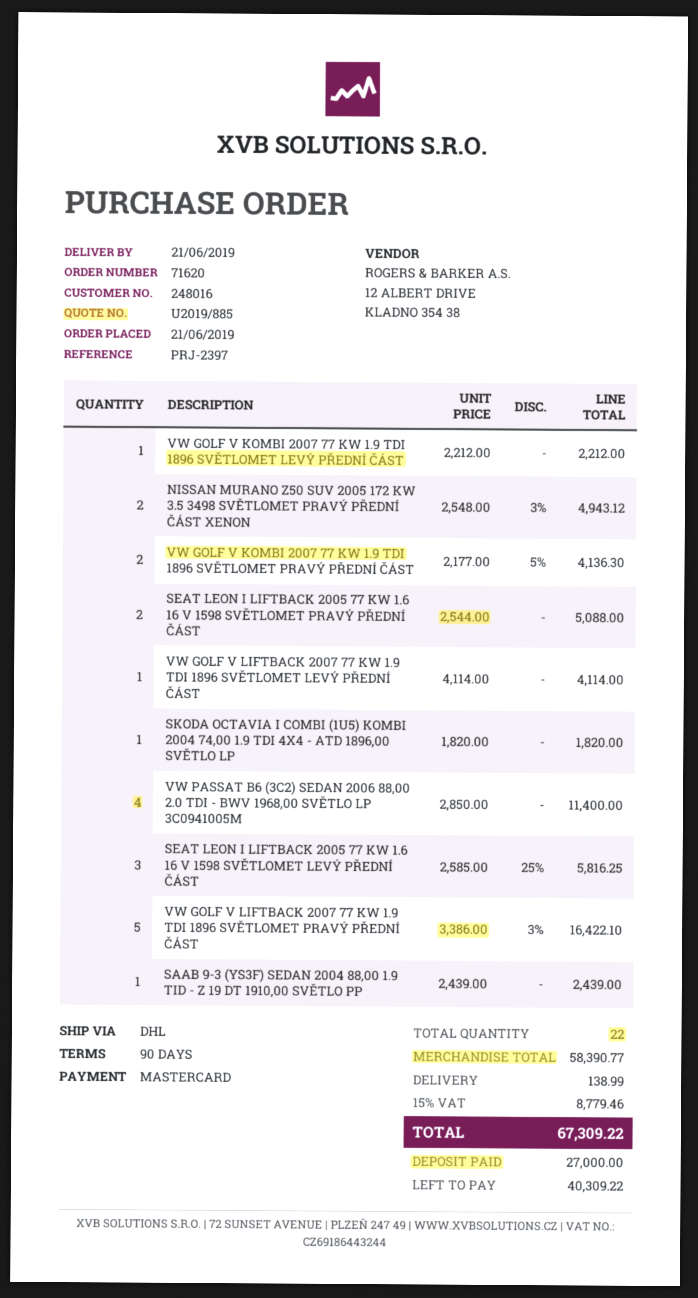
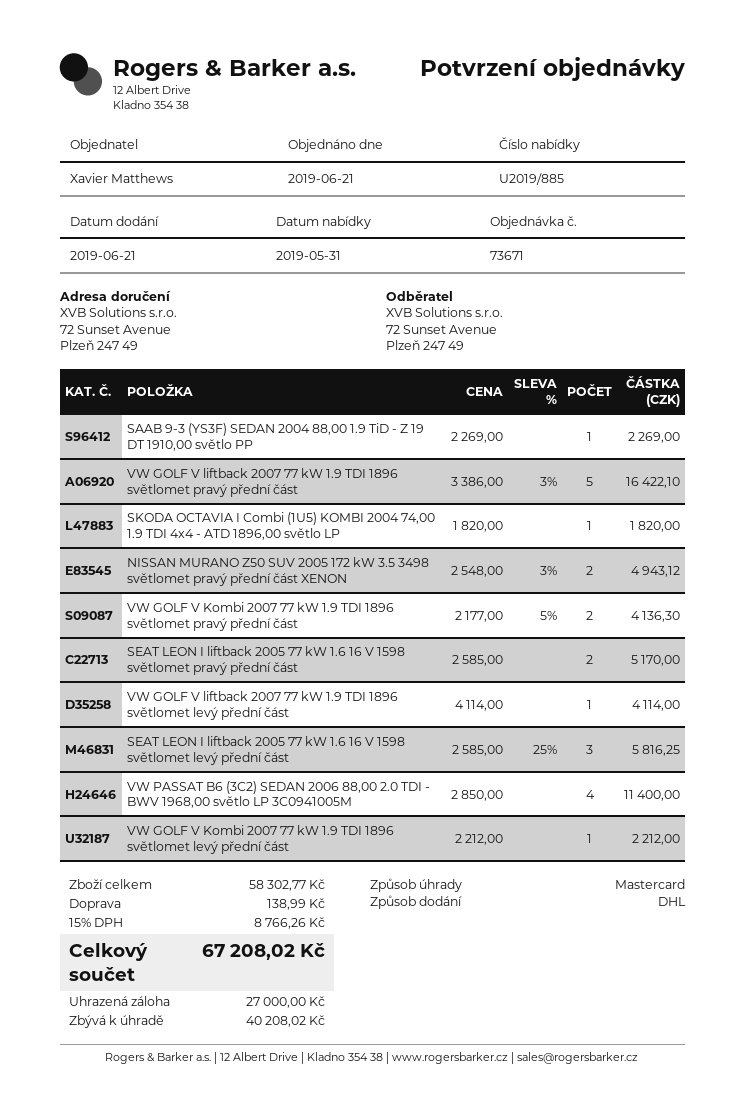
order number: 71620 -> 73671
SEAT LEON I LIFTBACK 2005 77 KW 1.6 16 V 1598 SVĚTLOMET PRAVÝ PŘEDNÍ ČÁST: 2 x 2544.00 = 5088.00 -> 2 x 2585.00 = 5170.00
SAAB 9-3 (YS3F) SEDAN 2004 88,00 1.9 TID - Z 19 DT 1910,00 SVĚTLO PP: 1 x 2439.00 = 2439.00 -> 1 x 2269.00 = 2269.00
subtotal: 58390.77 -> 58302.77
tax: 15% = 8779.46 -> 15% = 8766.26
total: 67309.22 -> 67208.02
balance: 40309.22 -> 40208.02

